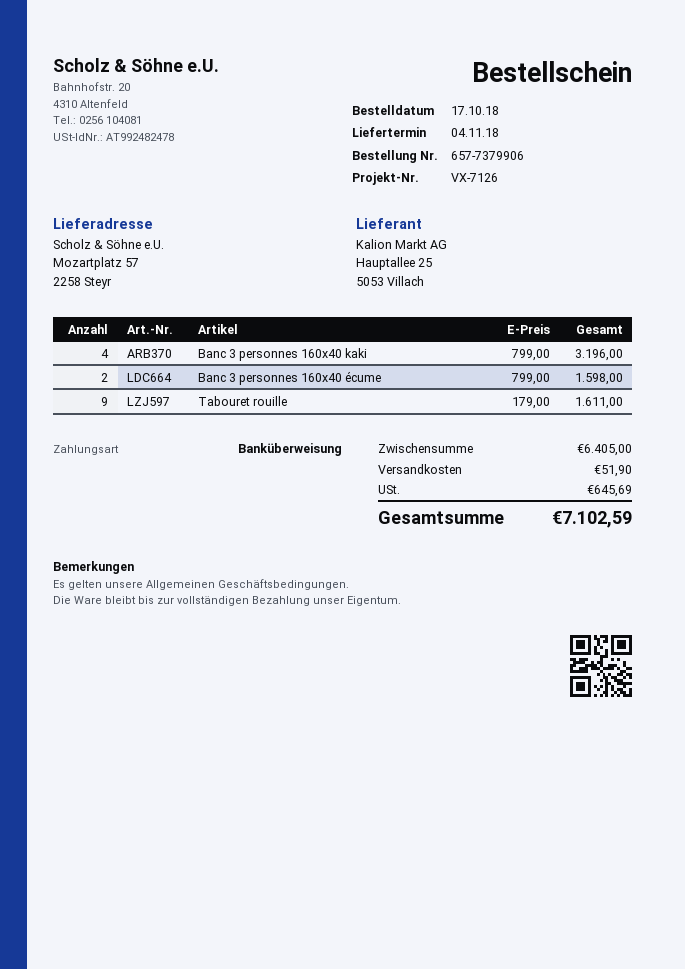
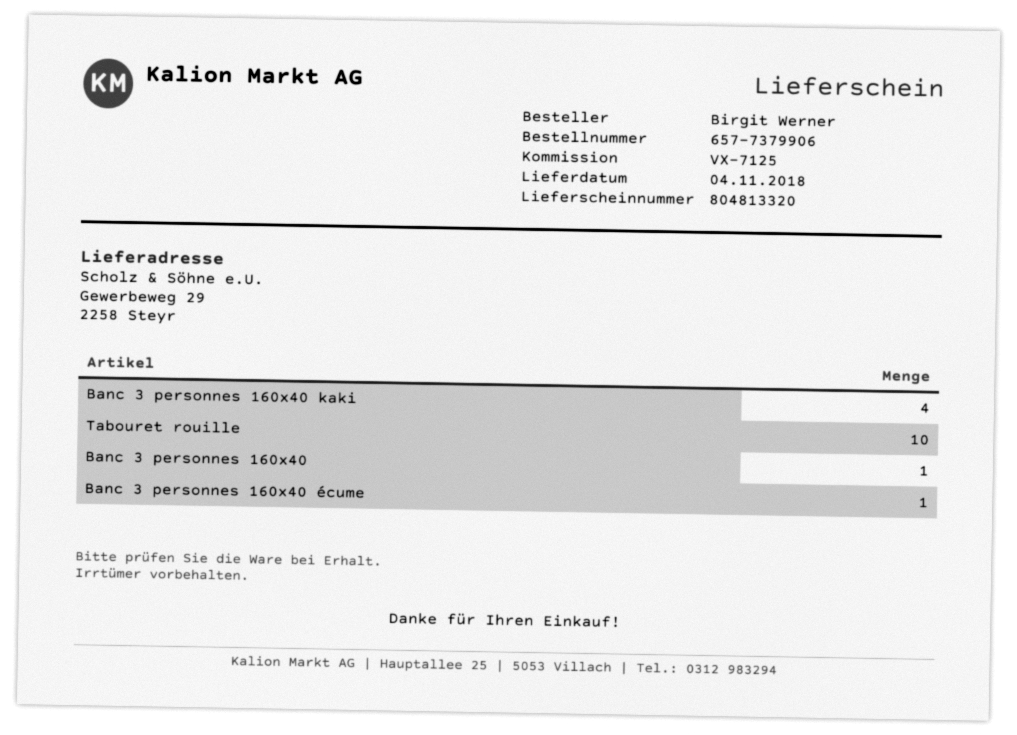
reference: VX-7126 -> VX-7125
ship to: Mozartplatz 57, 2258 Steyr -> Gewerbeweg 29, 2258 Steyr
Banc 3 personnes 160x40 écume: 2 -> 1
Tabouret rouille: 9 -> 10
Banc 3 personnes 160x40: none -> 1

